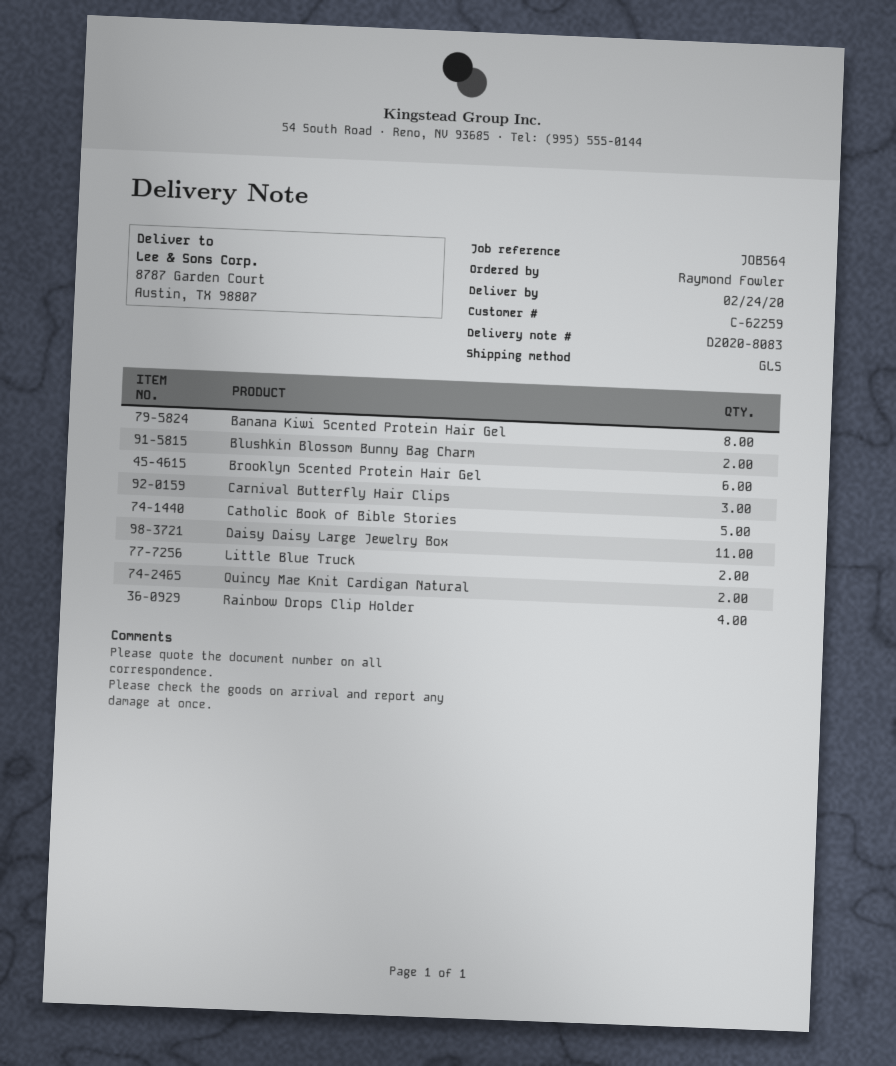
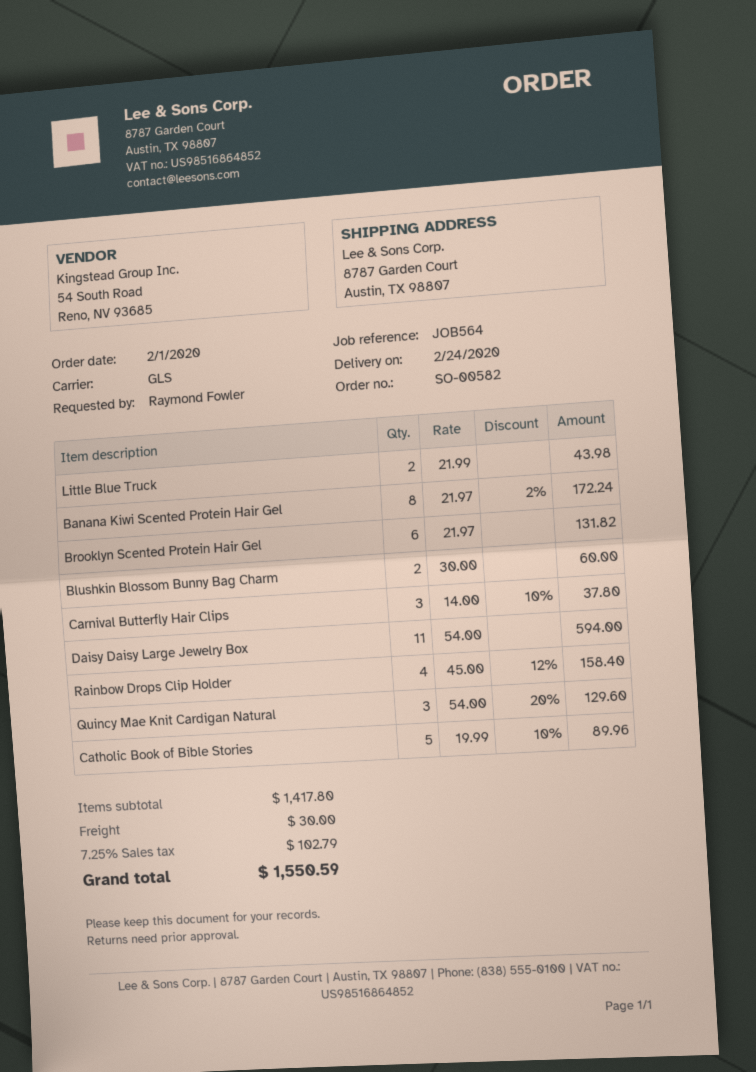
Quincy Mae Knit Cardigan Natural: 2 -> 3

